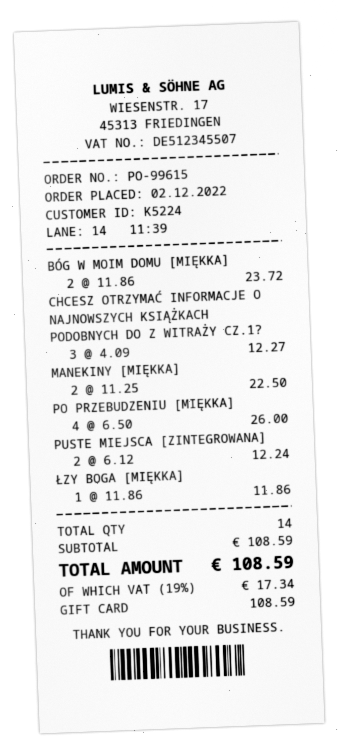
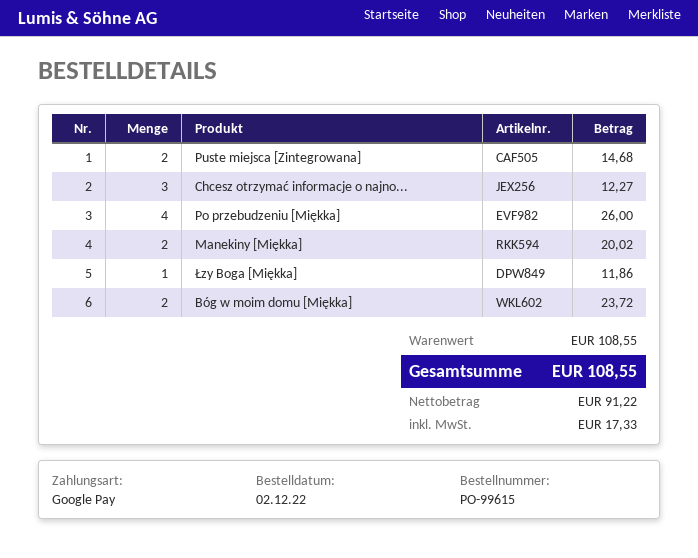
payment method: gift card -> Google Pay
MANEKINY [MIĘKKA]: 2 for 22.50 -> 2 for 20.02
PUSTE MIEJSCA [ZINTEGROWANA]: 2 for 12.24 -> 2 for 14.68
subtotal: 108.59 -> 108.55
tax: 17.34 -> 17.33
total: 108.59 -> 108.55

